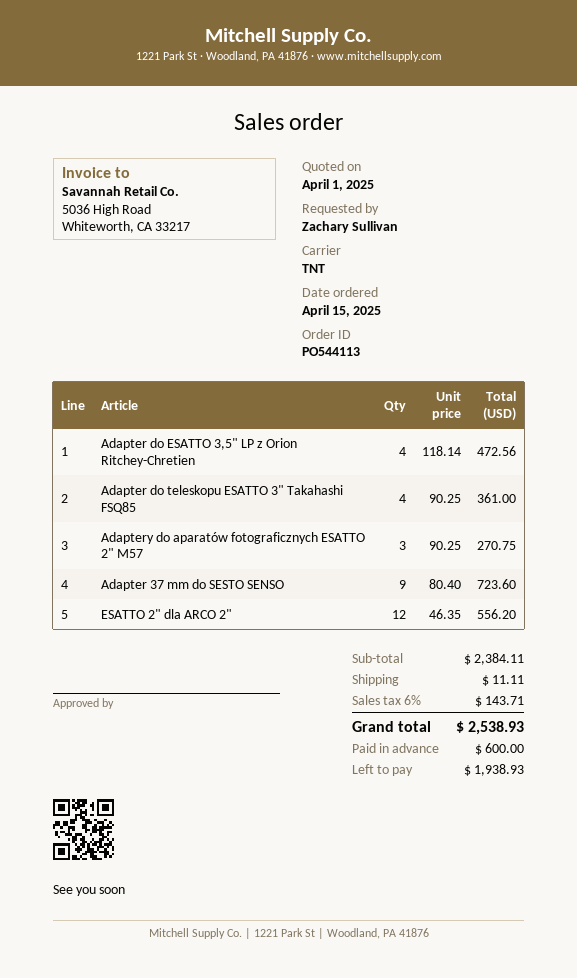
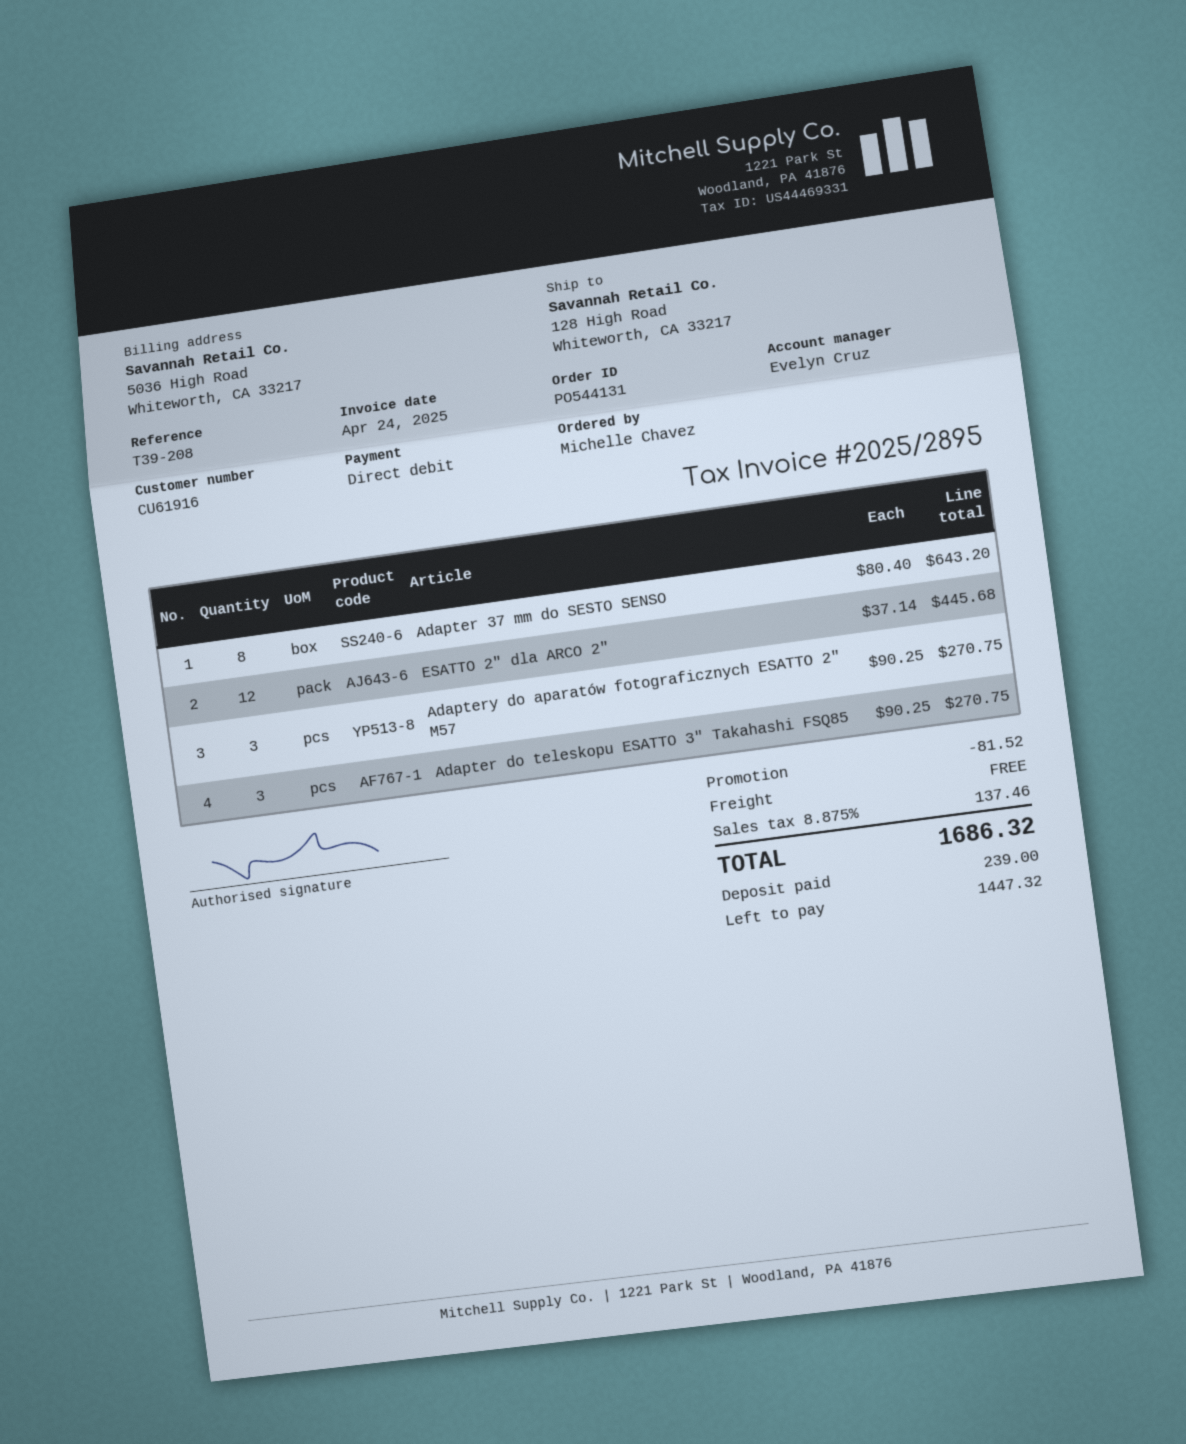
order number: PO544113 -> PO544131
ordered by: Zachary Sullivan -> Michelle Chavez
Adapter do ESATTO 3,5" LP z Orion Ritchey-Chretien: 4 x 118.14 = 472.56 -> none
Adapter do teleskopu ESATTO 3" Takahashi FSQ85: 4 x 90.25 = 361.00 -> 3 x 90.25 = 270.75
Adapter 37 mm do SESTO SENSO: 9 x 80.40 = 723.60 -> 8 x 80.40 = 643.20
ESATTO 2" dla ARCO 2": 12 x 46.35 = 556.20 -> 12 x 37.14 = 445.68
discount: none -> 81.52
shipping: 11.11 -> 0.00
tax: 6% = 143.71 -> 8.875% = 137.46
total: 2538.93 -> 1686.32
deposit: 600.00 -> 239.00
balance: 1938.93 -> 1447.32

